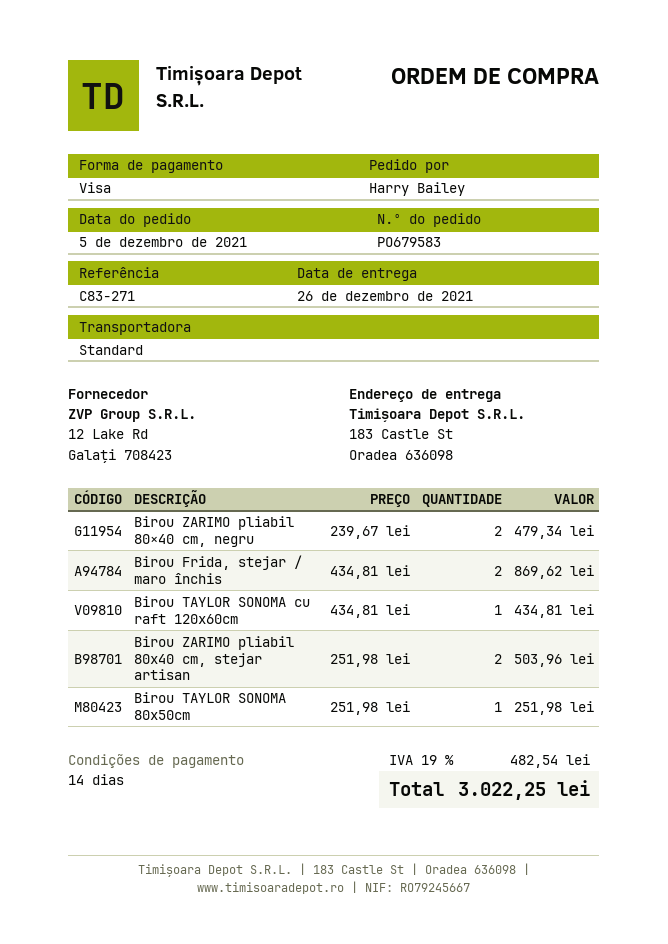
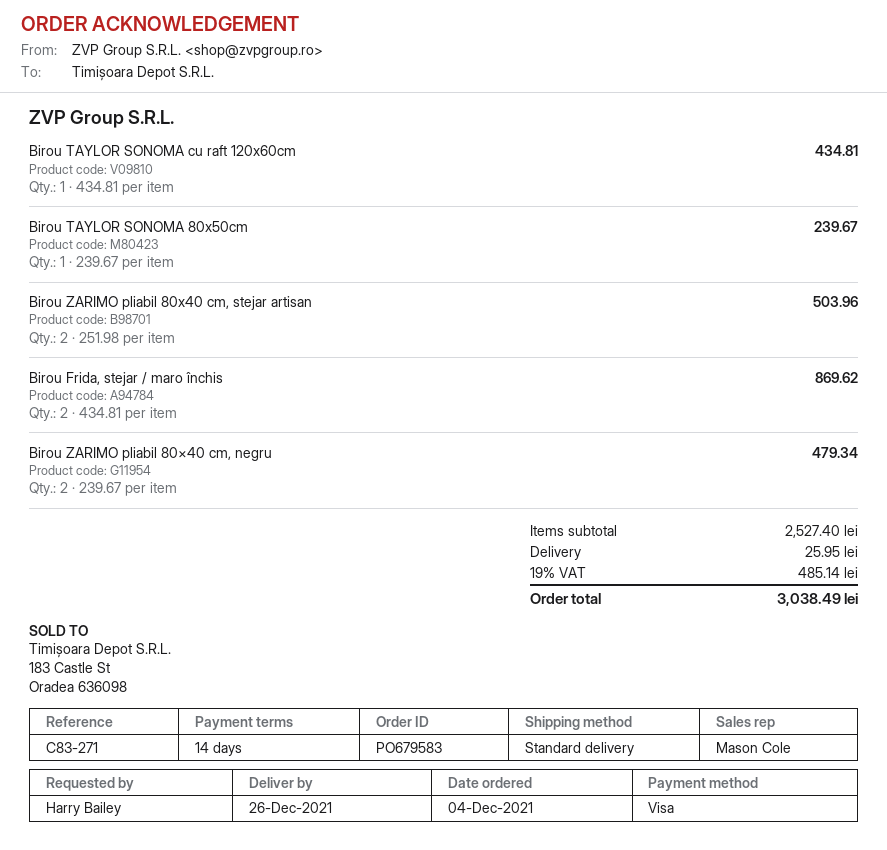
order date: 2021-12-05 -> 2021-12-04
Birou TAYLOR SONOMA 80x50cm: 1 x 251.98 = 251.98 -> 1 x 239.67 = 239.67
shipping: none -> 25.95
tax: 19% = 482.54 -> 19% = 485.14
total: 3022.25 -> 3038.49

